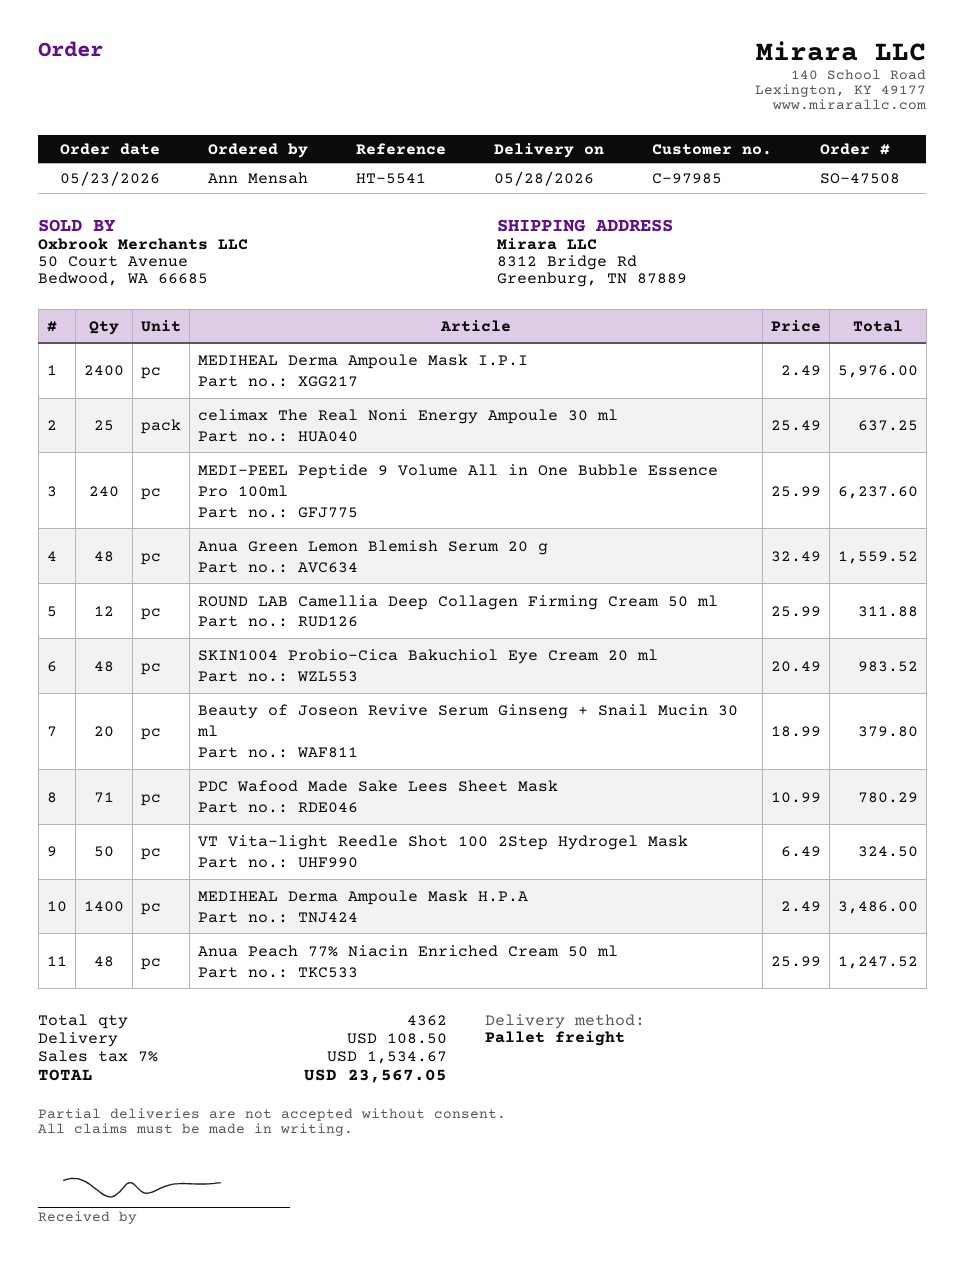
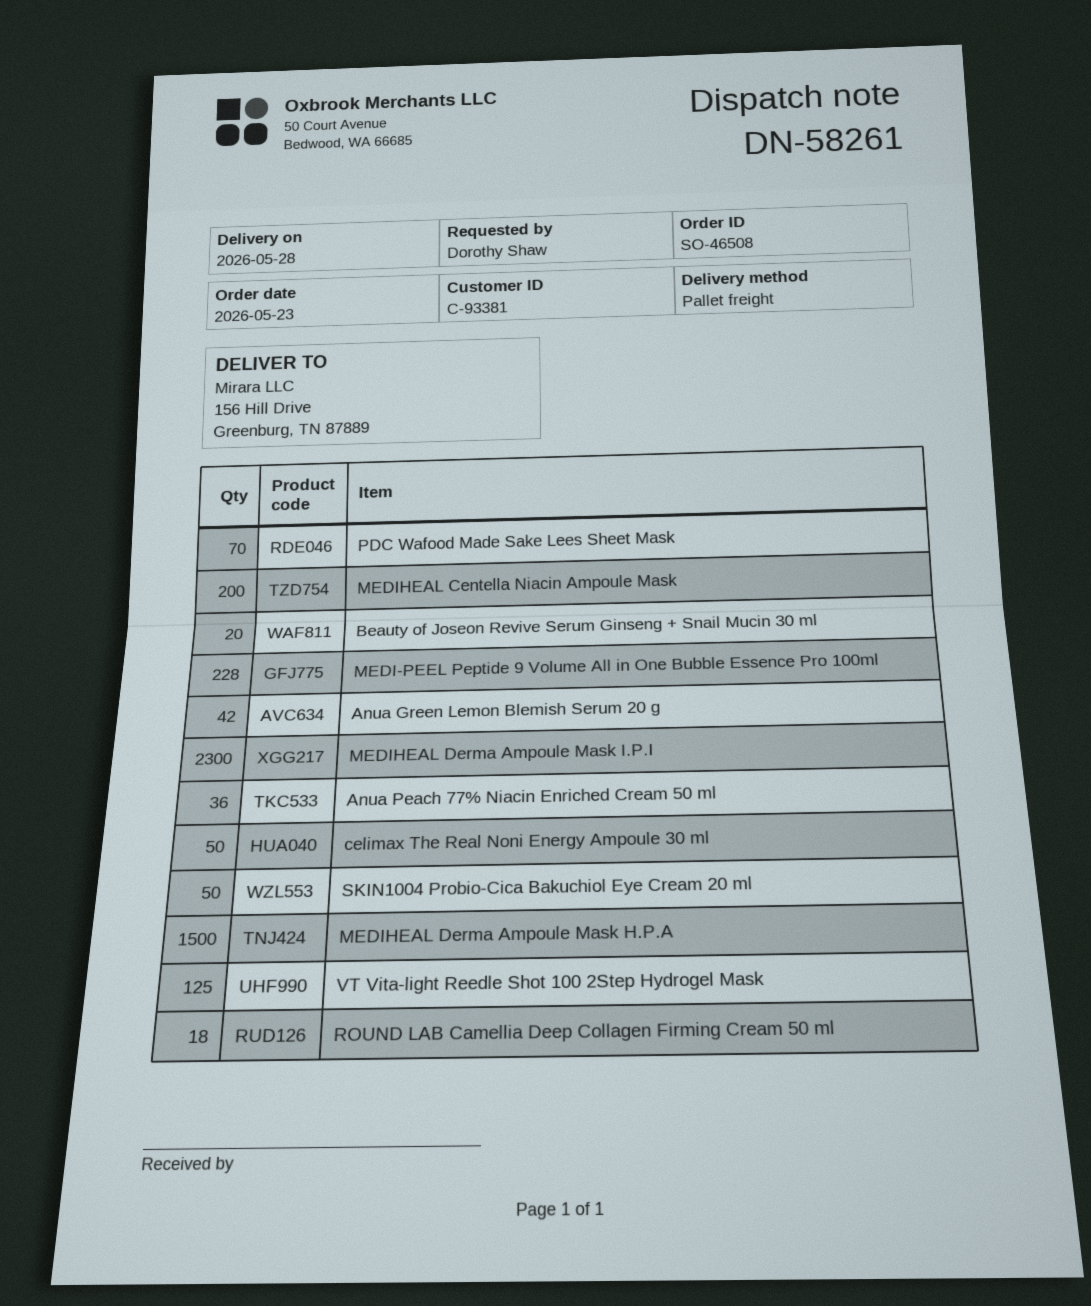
order number: SO-47508 -> SO-46508
customer number: C-97985 -> C-93381
ordered by: Ann Mensah -> Dorothy Shaw
ship to: 8312 Bridge Rd, Greenburg, TN 87889 -> 156 Hill Drive, Greenburg, TN 87889
MEDIHEAL Derma Ampoule Mask I.P.I: 2400 -> 2300
celimax The Real Noni Energy Ampoule 30 ml: 25 -> 50
MEDI-PEEL Peptide 9 Volume All in One Bubble Essence Pro 100ml: 240 -> 228
Anua Green Lemon Blemish Serum 20 g: 48 -> 42
ROUND LAB Camellia Deep Collagen Firming Cream 50 ml: 12 -> 18
SKIN1004 Probio-Cica Bakuchiol Eye Cream 20 ml: 48 -> 50
PDC Wafood Made Sake Lees Sheet Mask: 71 -> 70
VT Vita-light Reedle Shot 100 2Step Hydrogel Mask: 50 -> 125
MEDIHEAL Derma Ampoule Mask H.P.A: 1400 -> 1500
Anua Peach 77% Niacin Enriched Cream 50 ml: 48 -> 36
MEDIHEAL Centella Niacin Ampoule Mask: none -> 200

